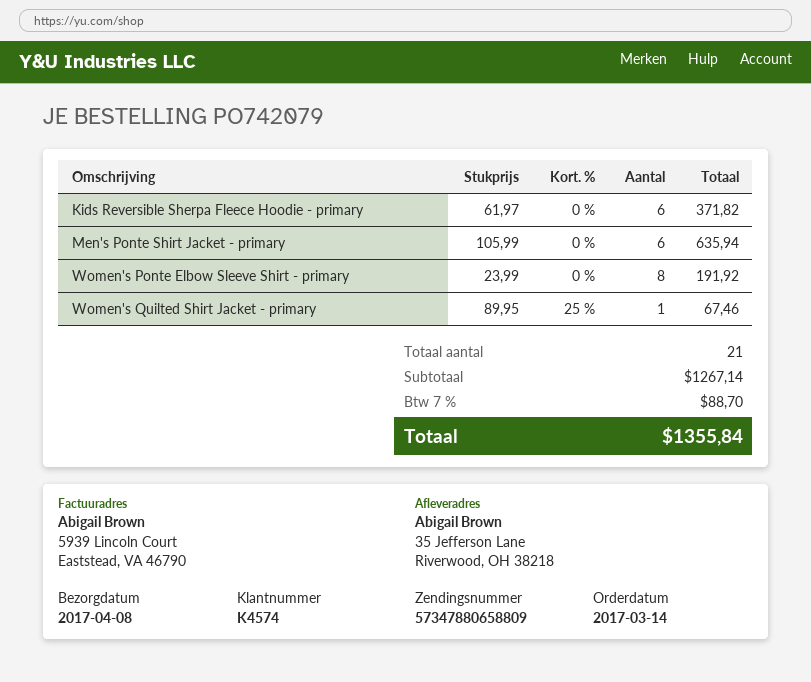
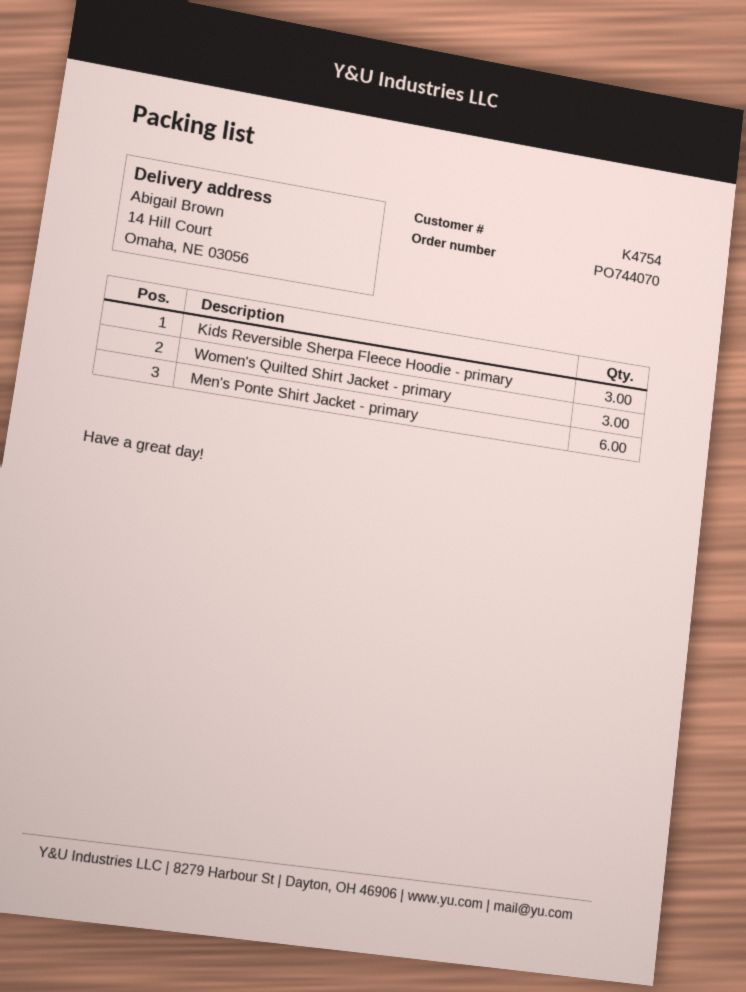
order number: PO742079 -> PO744070
customer number: K4574 -> K4754
ship to: 35 Jefferson Lane, Riverwood, OH 38218 -> 14 Hill Court, Omaha, NE 03056
Kids Reversible Sherpa Fleece Hoodie - primary: 6 -> 3
Women's Ponte Elbow Sleeve Shirt - primary: 8 -> none
Women's Quilted Shirt Jacket - primary: 1 -> 3

